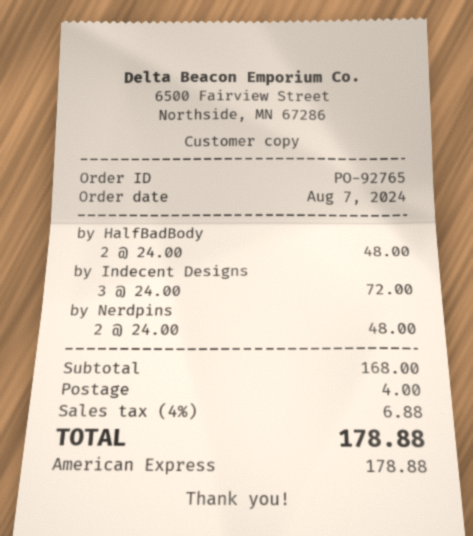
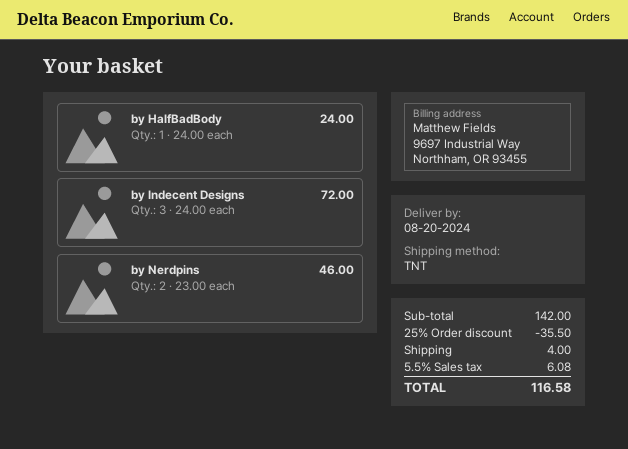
by HalfBadBody: 2 x 24.00 = 48.00 -> 1 x 24.00 = 24.00
by Nerdpins: 2 x 24.00 = 48.00 -> 2 x 23.00 = 46.00
subtotal: 168.00 -> 142.00
discount: none -> 25% = 35.50
tax: 4% = 6.88 -> 5.5% = 6.08
total: 178.88 -> 116.58

